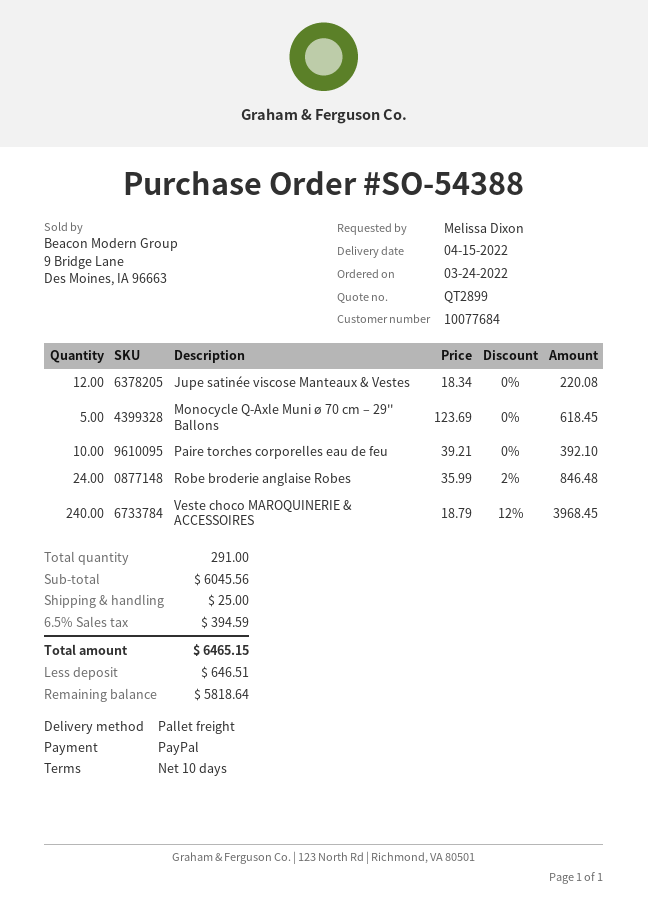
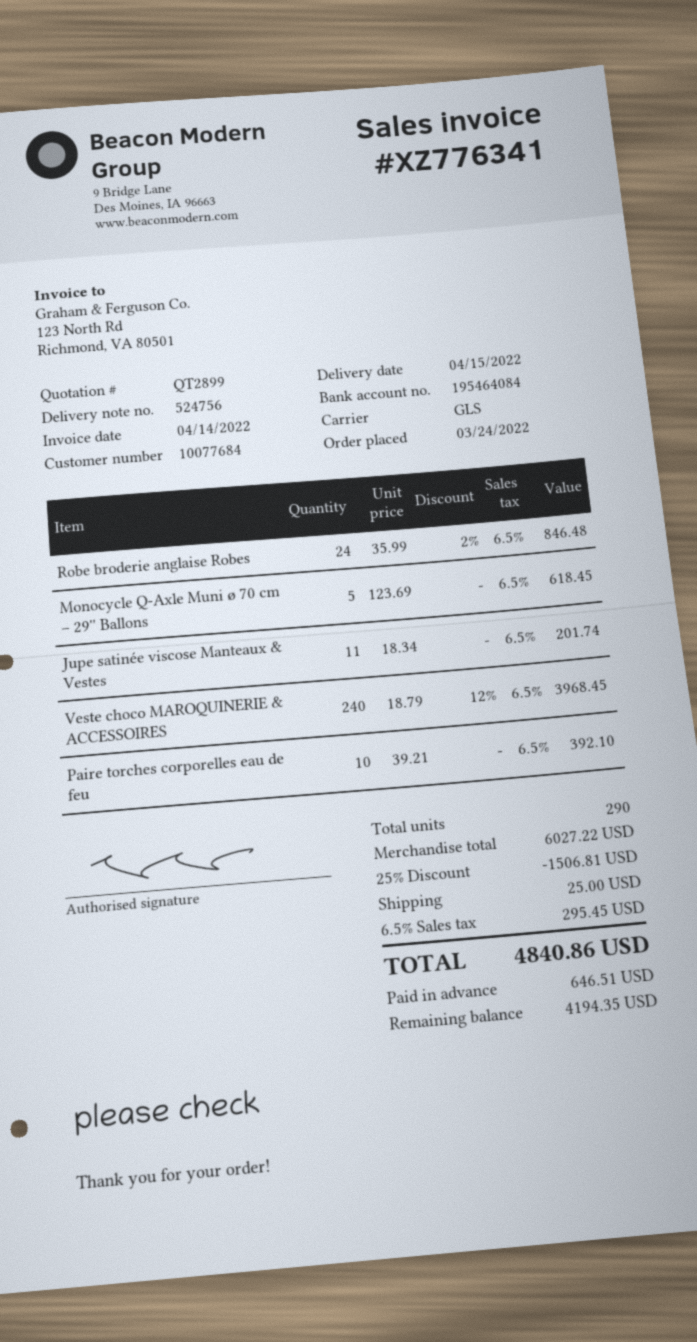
shipping method: pallet freight -> GLS
Jupe satinée viscose Manteaux & Vestes: 12 x 18.34 = 220.08 -> 11 x 18.34 = 201.74
total quantity: 291 -> 290
subtotal: 6045.56 -> 6027.22
discount: none -> 25% = 1506.81
tax: 6.5% = 394.59 -> 6.5% = 295.45
total: 6465.15 -> 4840.86
balance: 5818.64 -> 4194.35

